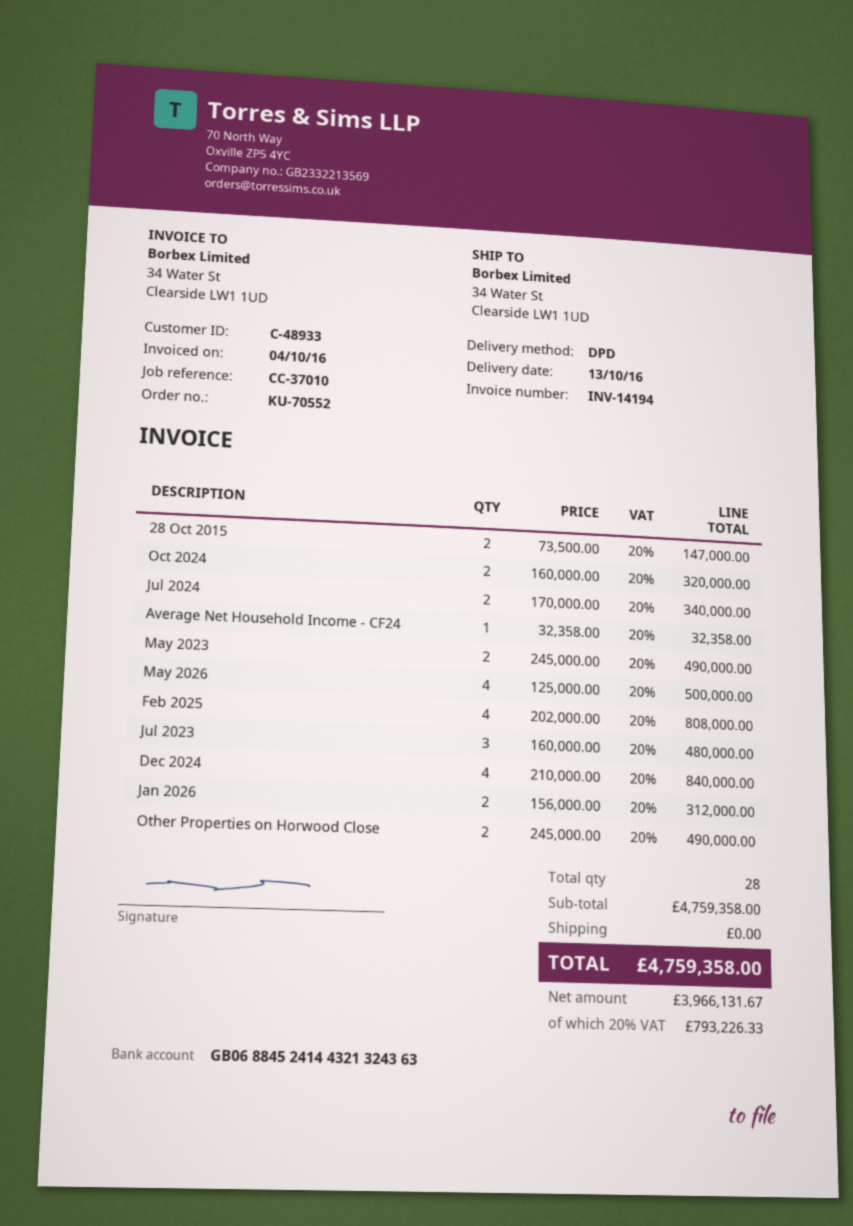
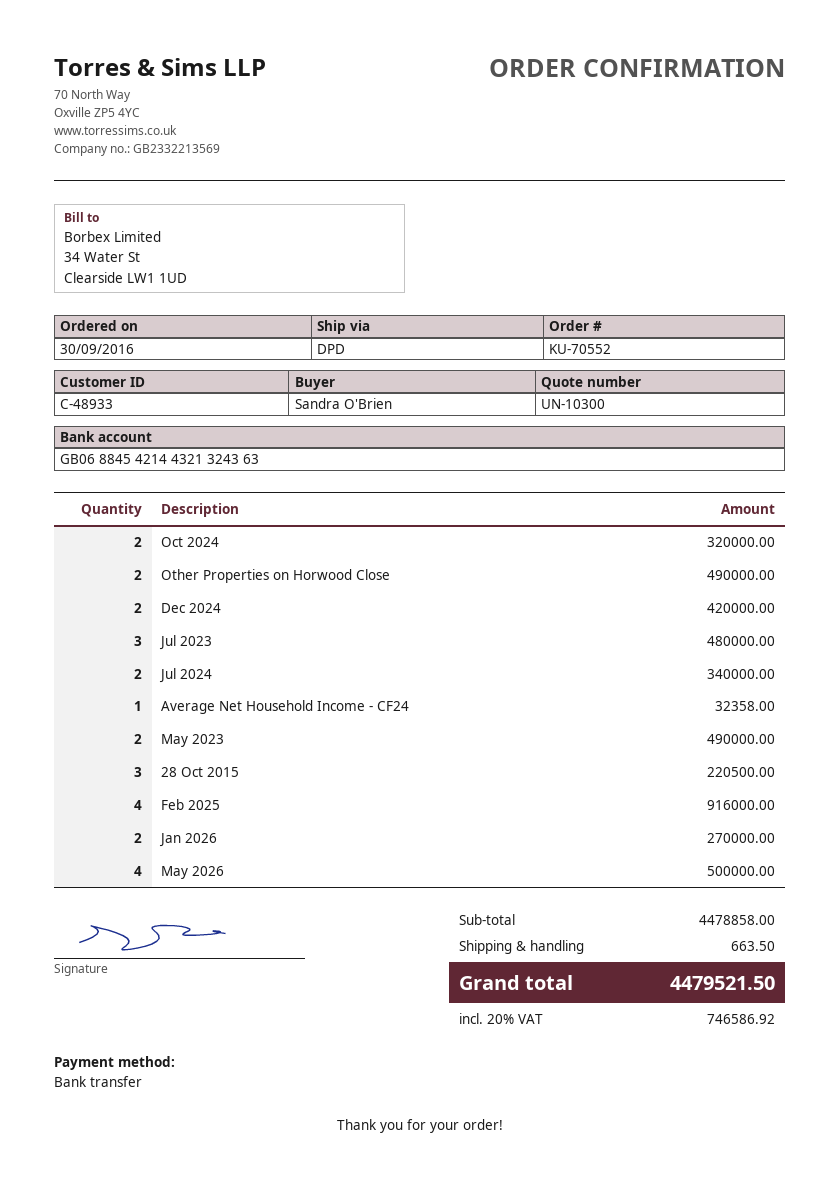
bank account: GB06884524144321324363 -> GB06884542144321324363
28 Oct 2015: 2 for 147000.00 -> 3 for 220500.00
Feb 2025: 4 for 808000.00 -> 4 for 916000.00
Dec 2024: 4 for 840000.00 -> 2 for 420000.00
Jan 2026: 2 for 312000.00 -> 2 for 270000.00
subtotal: 4759358.00 -> 4478858.00
shipping: 0.00 -> 663.50
tax: 20% = 793226.33 -> 20% = 746586.92
total: 4759358.00 -> 4479521.50

